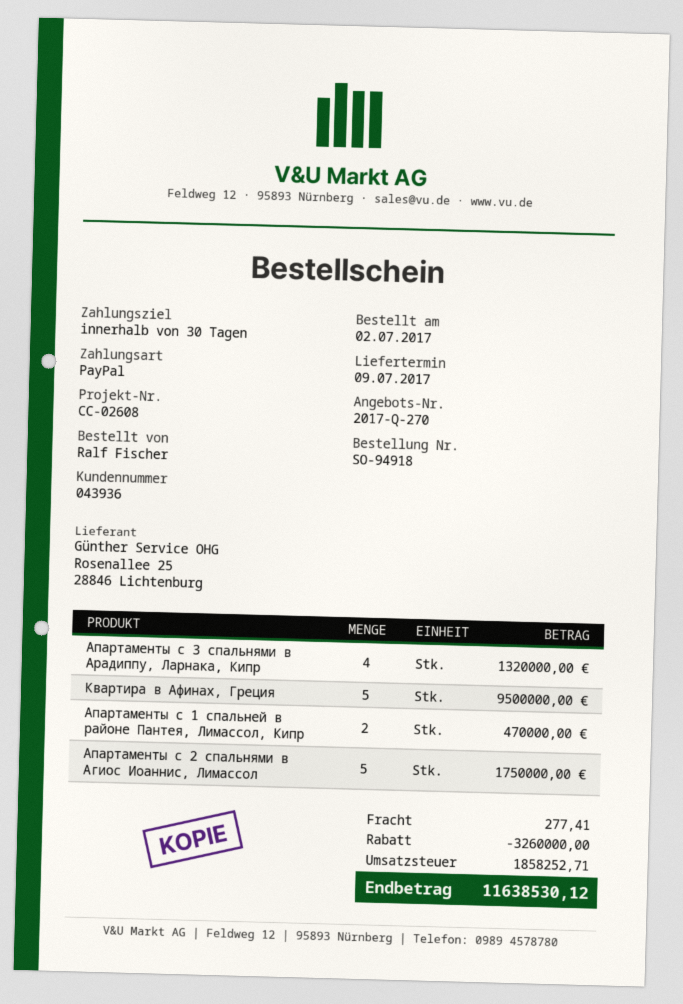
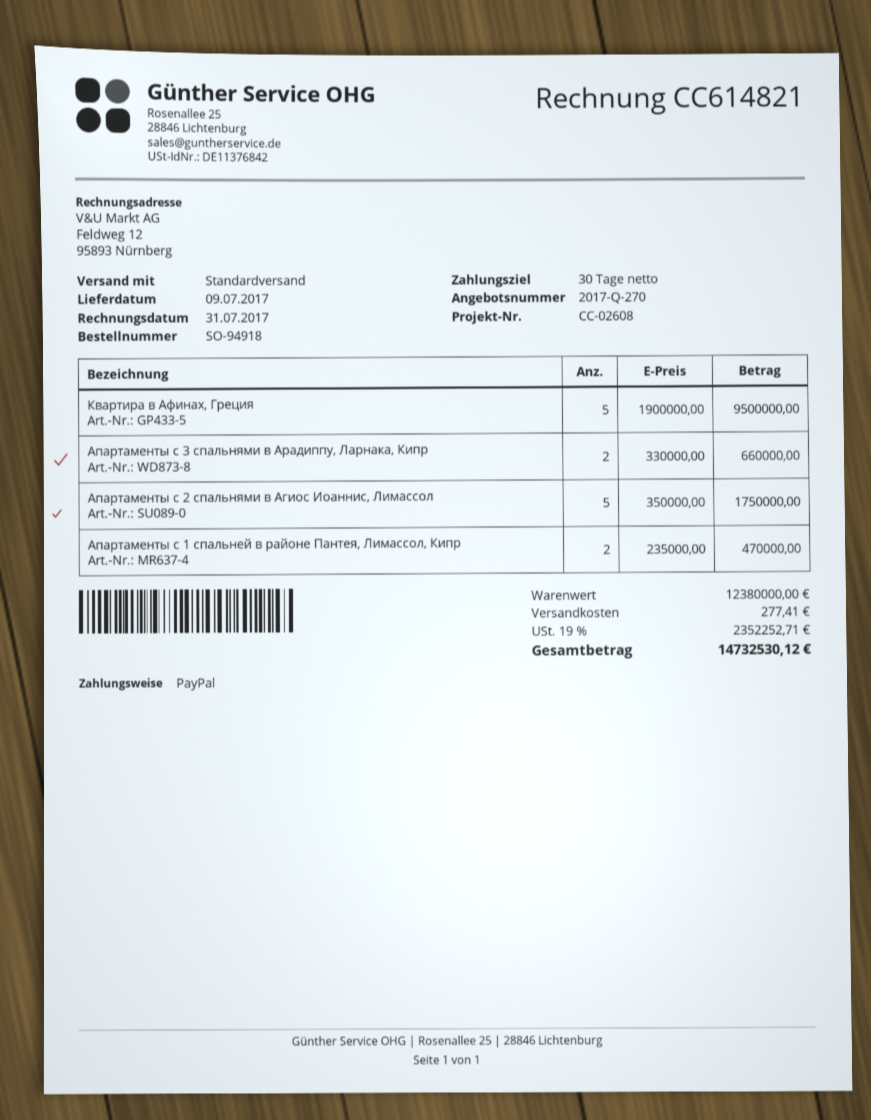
Апартаменты с 3 спальнями в Арадиппу, Ларнака, Кипр: 4 for 1320000.00 -> 2 for 660000.00
discount: 3260000.00 -> none
tax: 1858252.71 -> 2352252.71
total: 11638530.12 -> 14732530.12

